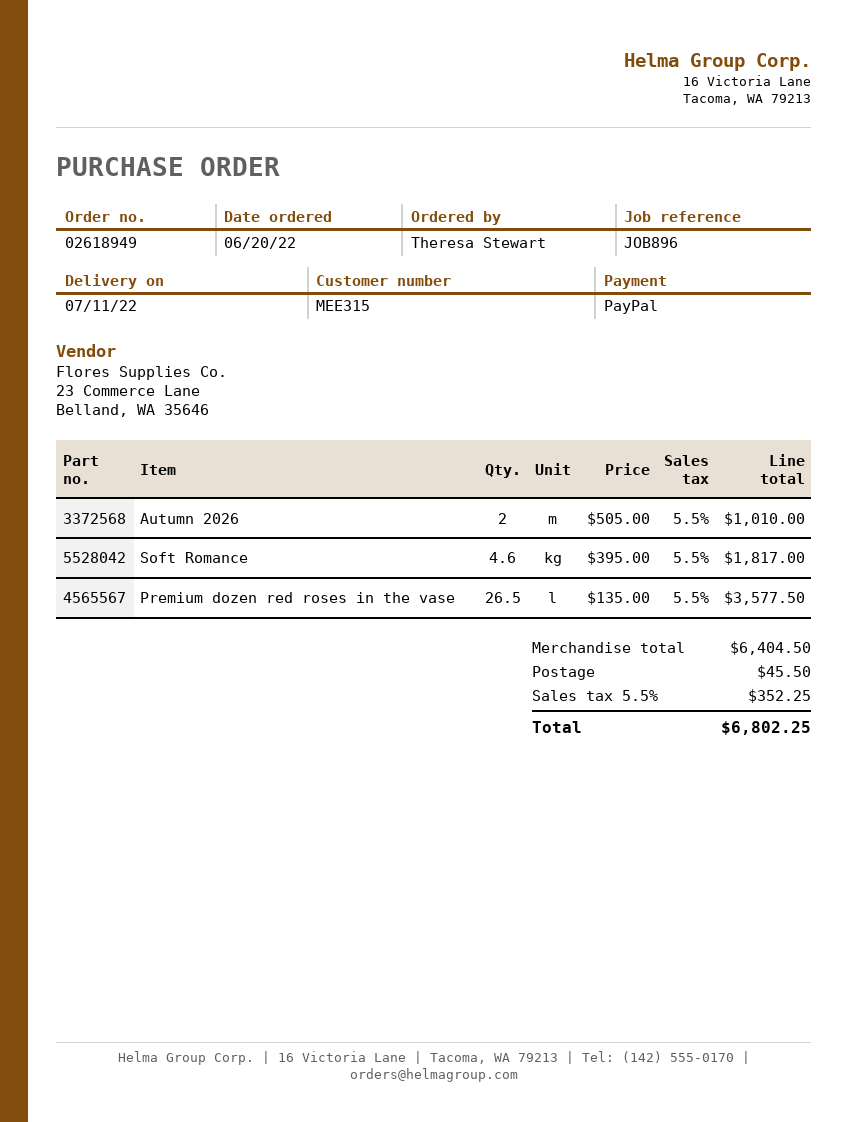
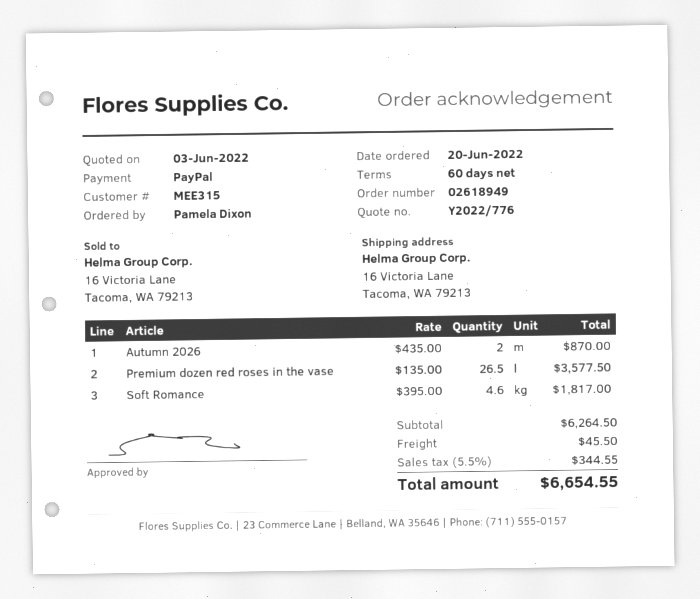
ordered by: Theresa Stewart -> Pamela Dixon
Autumn 2026: 2 x 505.00 = 1010.00 -> 2 x 435.00 = 870.00
subtotal: 6404.50 -> 6264.50
tax: 5.5% = 352.25 -> 5.5% = 344.55
total: 6802.25 -> 6654.55

